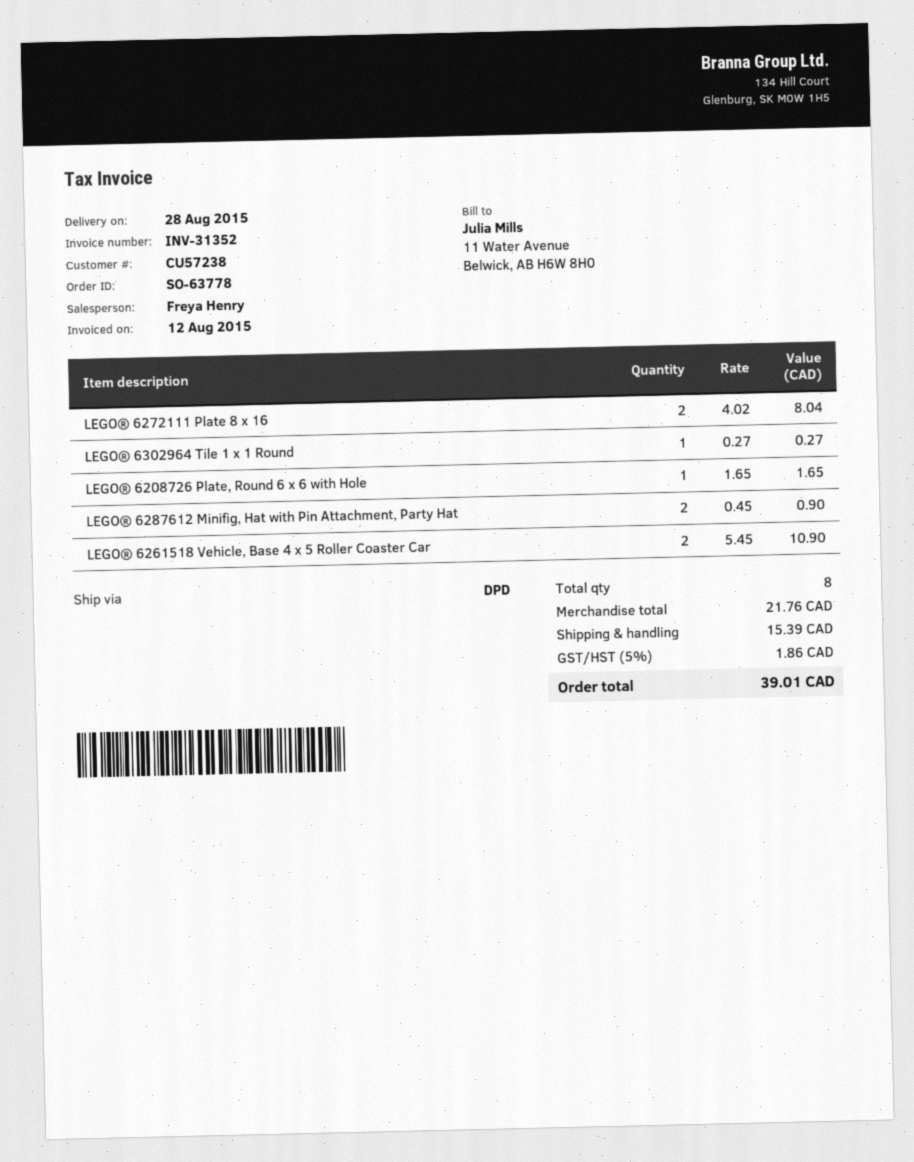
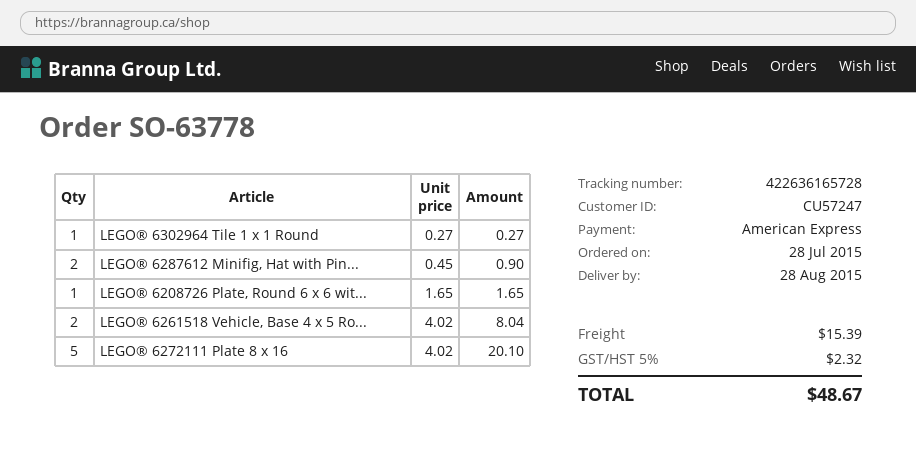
customer number: CU57238 -> CU57247
LEGO® 6272111 Plate 8 x 16: 2 x 4.02 = 8.04 -> 5 x 4.02 = 20.10
LEGO® 6261518 Vehicle, Base 4 x 5 Roller Coaster Car: 2 x 5.45 = 10.90 -> 2 x 4.02 = 8.04
tax: 5% = 1.86 -> 5% = 2.32
total: 39.01 -> 48.67

